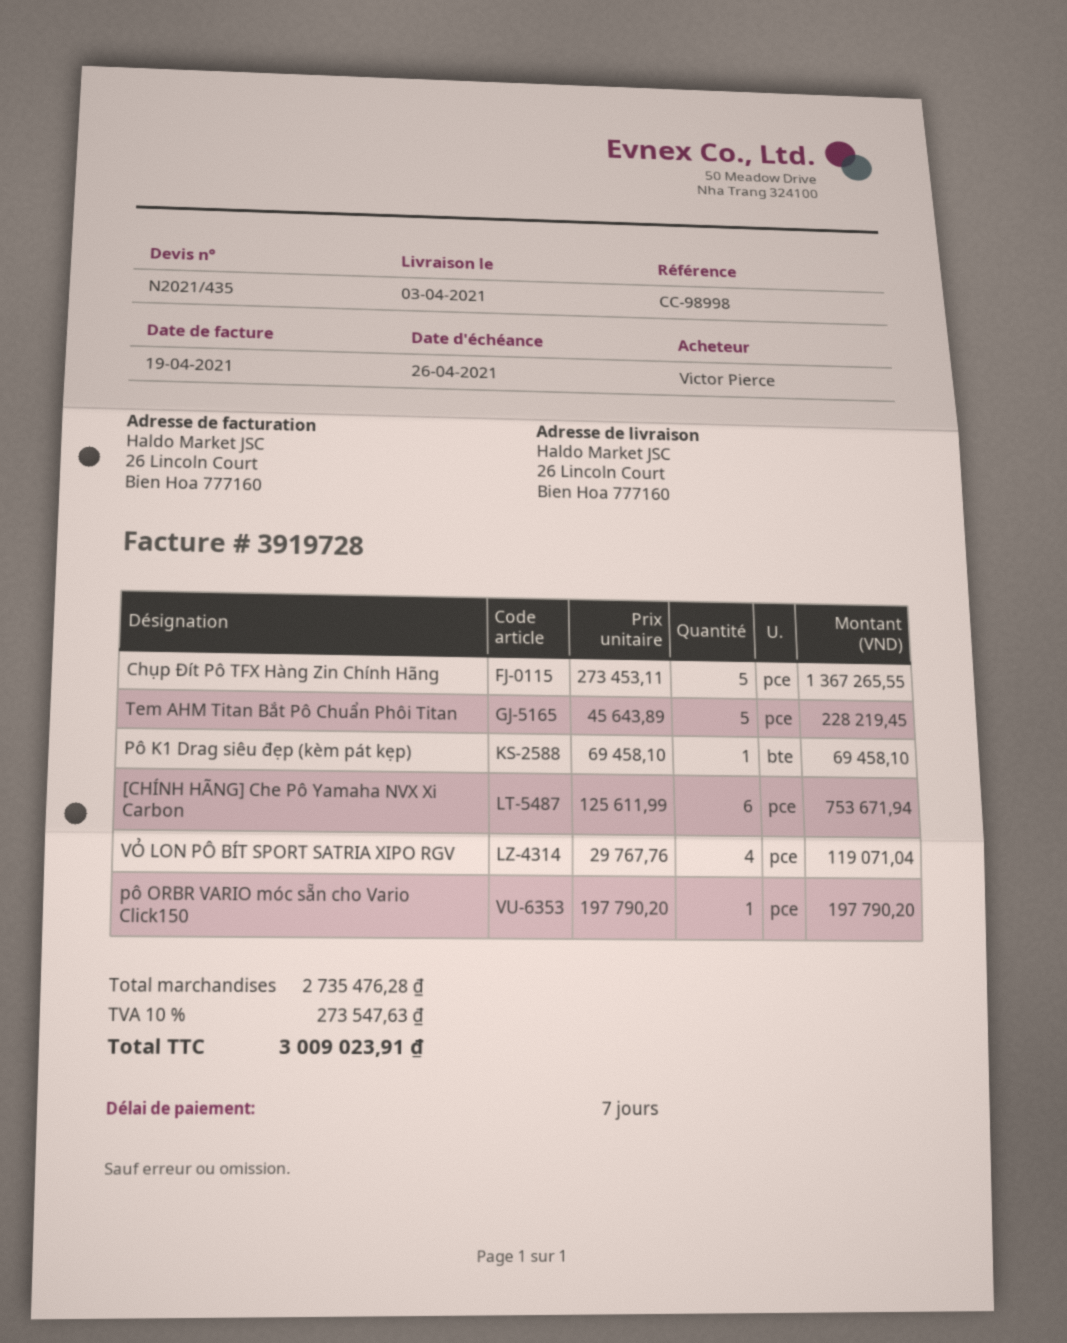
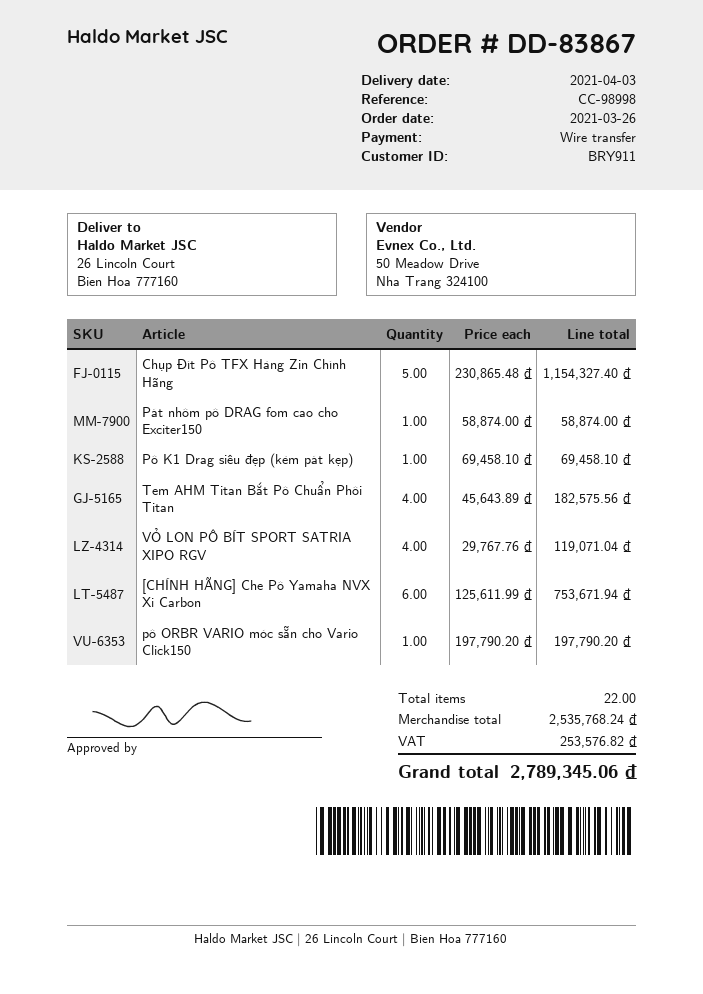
Chụp Đít Pô TFX Hàng Zin Chính Hãng: 5 x 273453.11 = 1367265.55 -> 5 x 230865.48 = 1154327.40
Tem AHM Titan Bắt Pô Chuẩn Phôi Titan: 5 x 45643.89 = 228219.45 -> 4 x 45643.89 = 182575.56
Pát nhôm pô DRAG fom cao cho Exciter150: none -> 1 x 58874.00 = 58874.00
subtotal: 2735476.28 -> 2535768.24
tax: 273547.63 -> 253576.82
total: 3009023.91 -> 2789345.06

